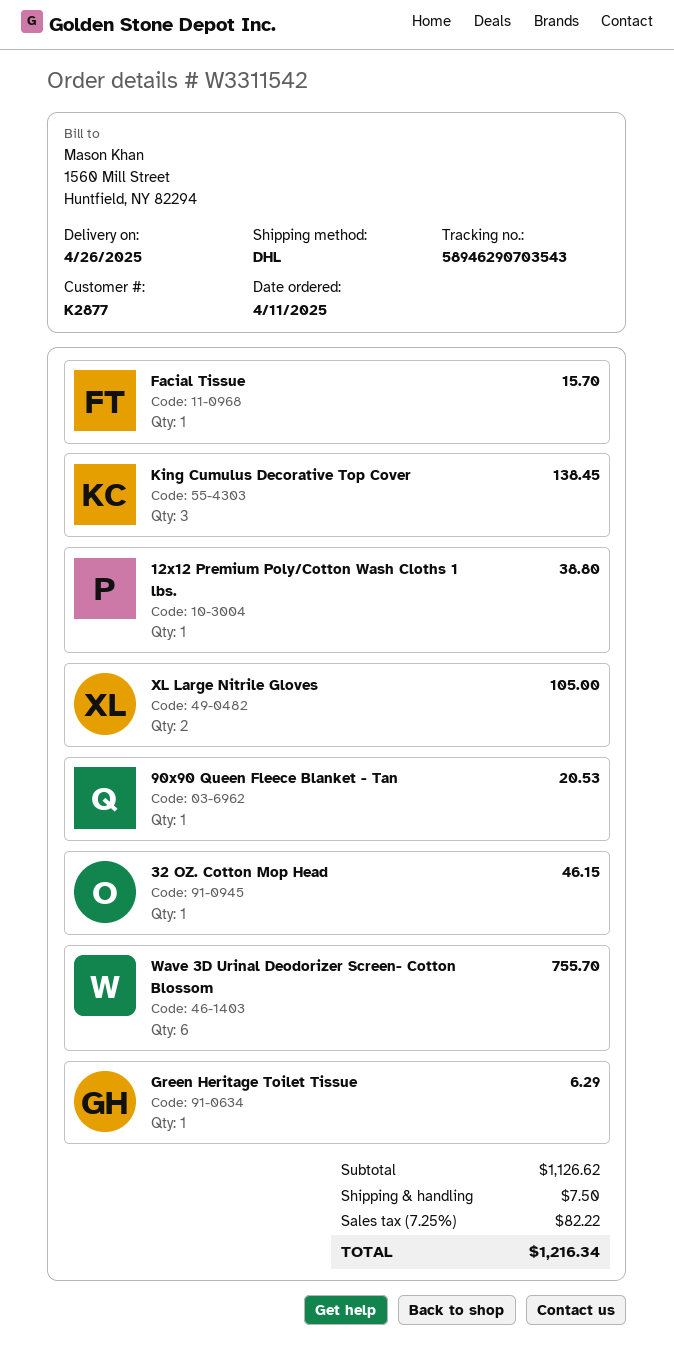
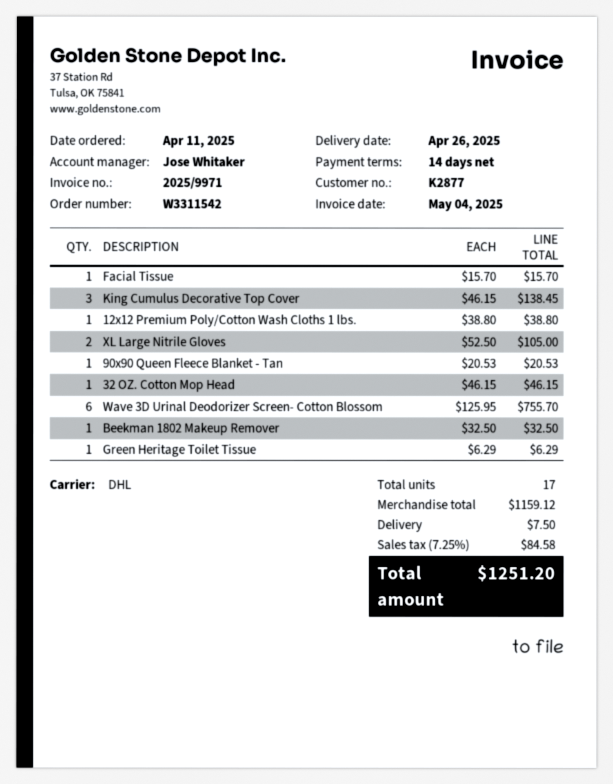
Beekman 1802 Makeup Remover: none -> 1 for 32.50
subtotal: 1126.62 -> 1159.12
tax: 7.25% = 82.22 -> 7.25% = 84.58
total: 1216.34 -> 1251.20

